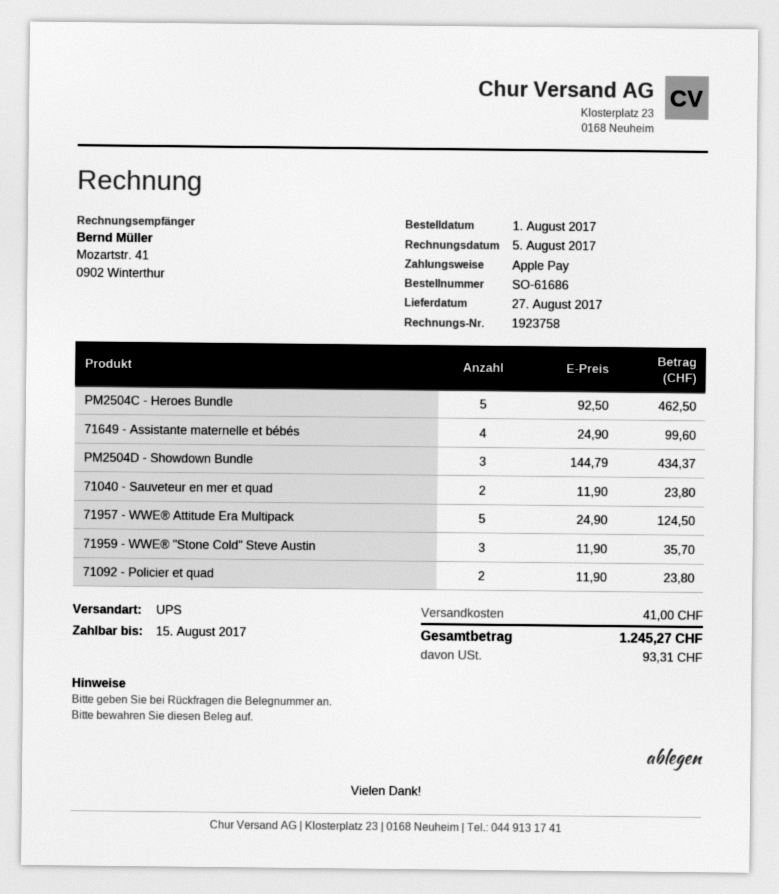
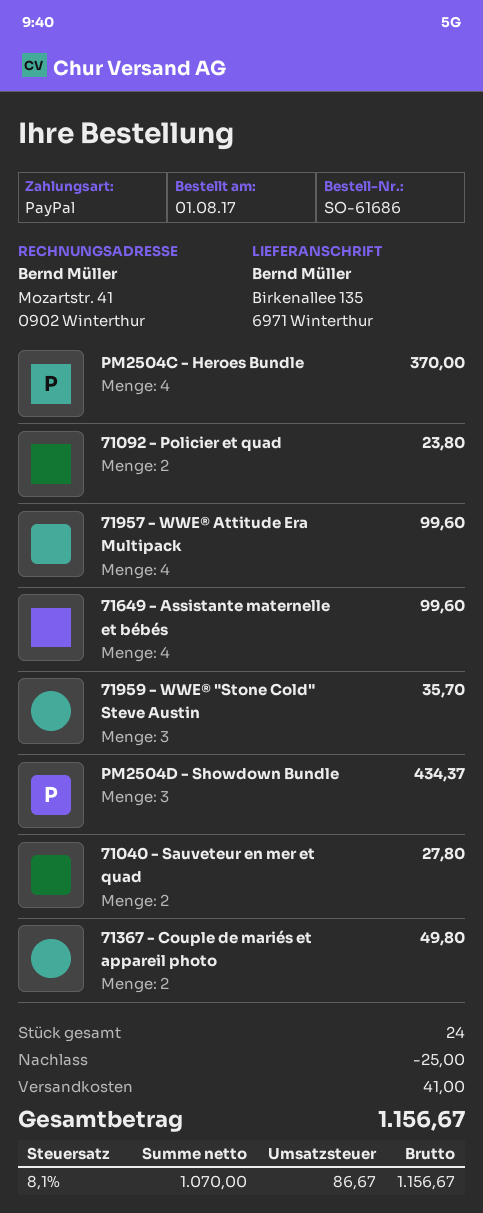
payment method: Apple Pay -> PayPal
PM2504C - Heroes Bundle: 5 for 462.50 -> 4 for 370.00
71040 - Sauveteur en mer et quad: 2 for 23.80 -> 2 for 27.80
71957 - WWE® Attitude Era Multipack: 5 for 124.50 -> 4 for 99.60
71367 - Couple de mariés et appareil photo: none -> 2 for 49.80
discount: none -> 25.00
tax: 93.31 -> 86.67
total: 1245.27 -> 1156.67

